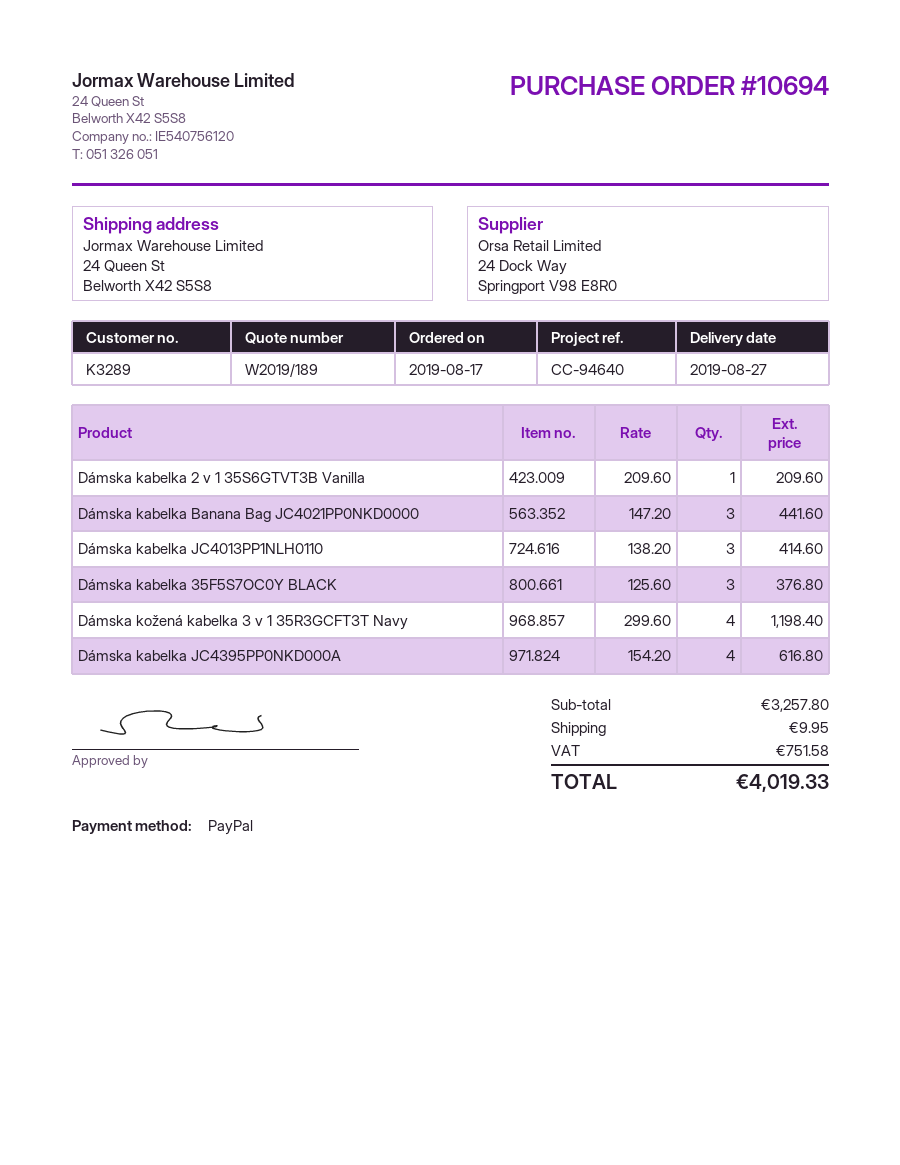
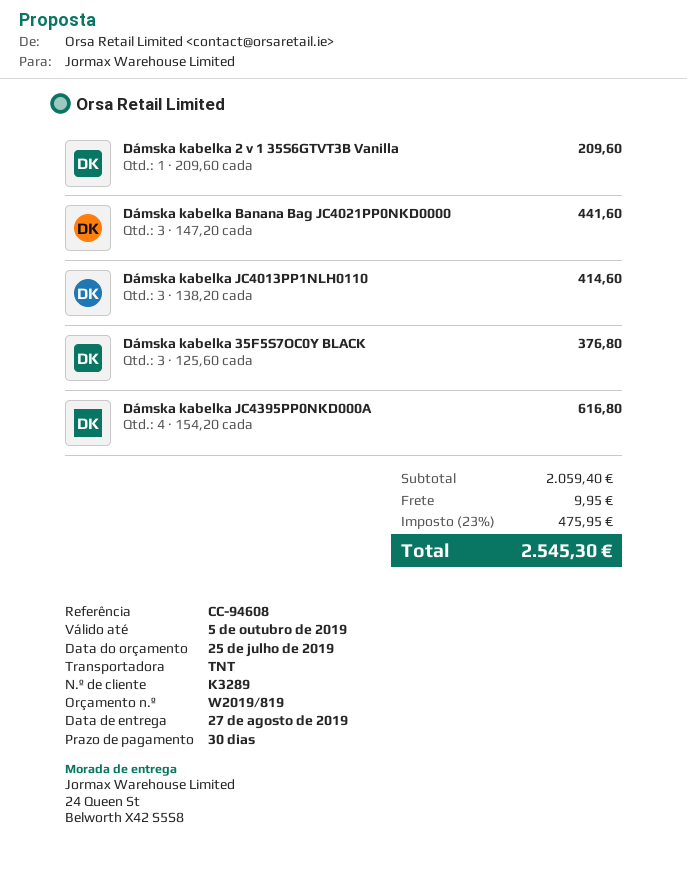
quote number: W2019/189 -> W2019/819
reference: CC-94640 -> CC-94608
Dámska kožená kabelka 3 v 1 35R3GCFT3T Navy: 4 x 299.60 = 1198.40 -> none
subtotal: 3257.80 -> 2059.40
tax: 751.58 -> 475.95
total: 4019.33 -> 2545.30

